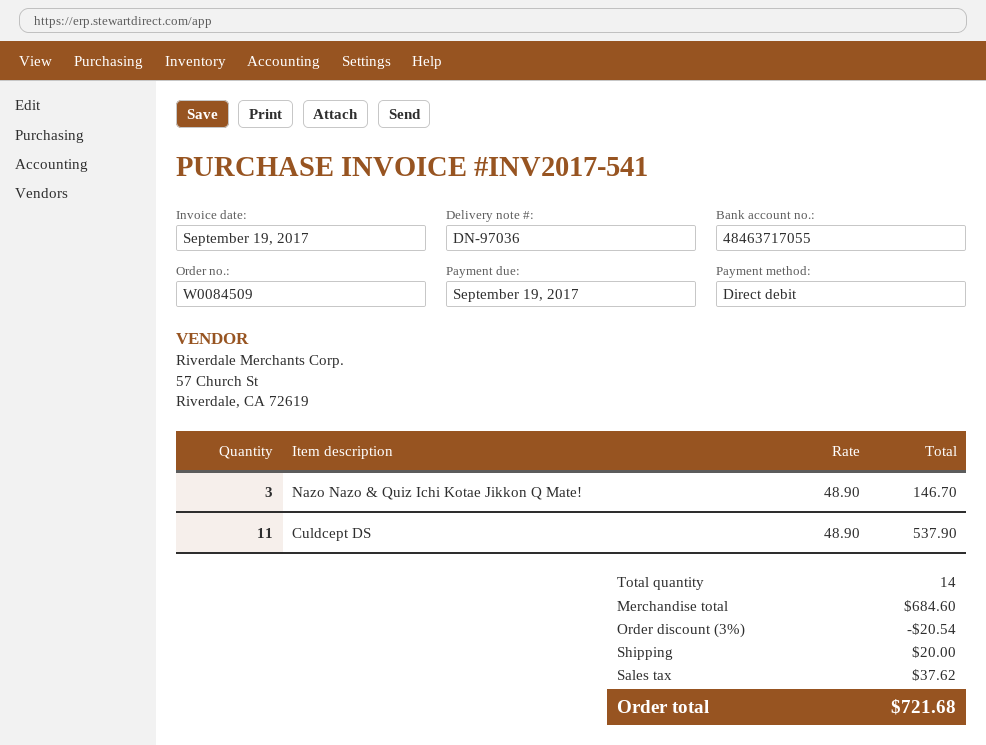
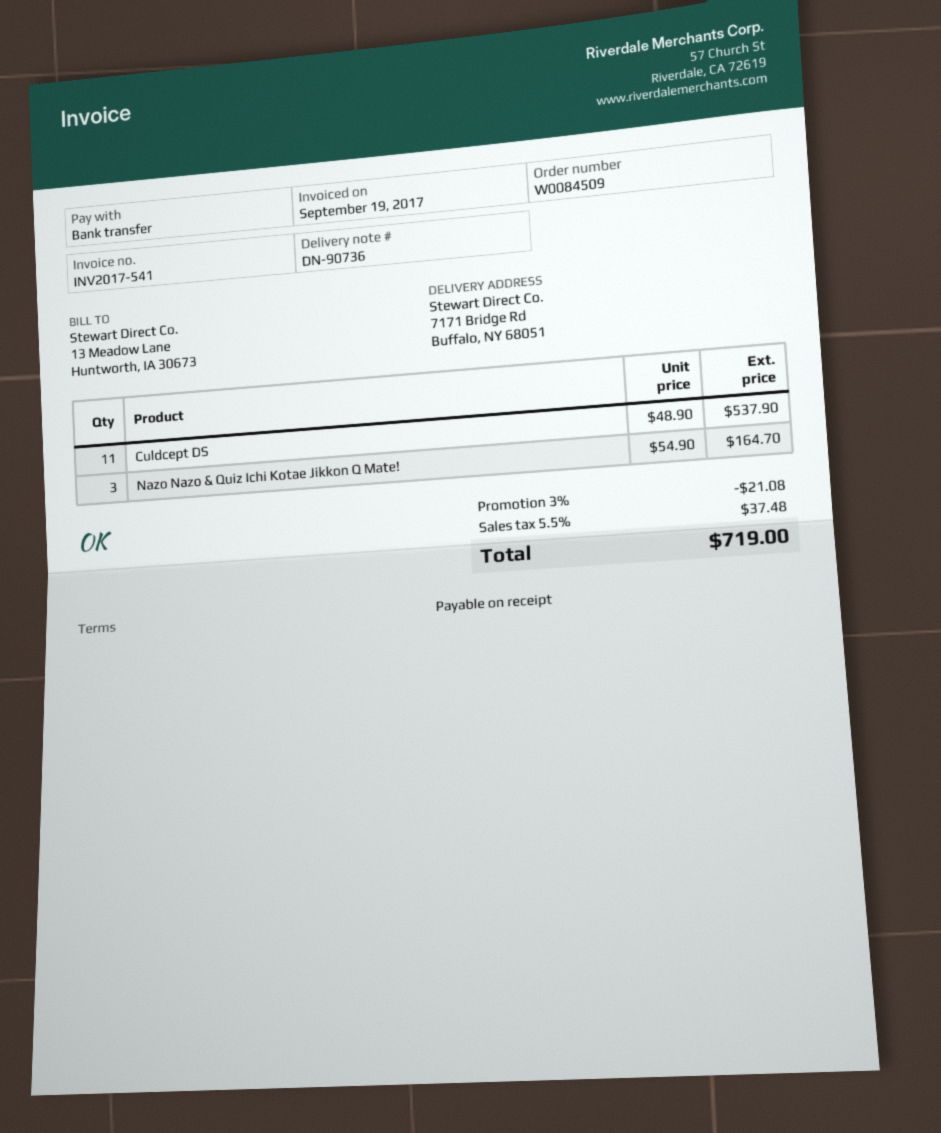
delivery note number: DN-97036 -> DN-90736
payment method: direct debit -> bank transfer
Nazo Nazo & Quiz Ichi Kotae Jikkon Q Mate!: 3 x 48.90 = 146.70 -> 3 x 54.90 = 164.70
discount: 3% = 20.54 -> 3% = 21.08
shipping: 20.00 -> none
tax: 37.62 -> 37.48
total: 721.68 -> 719.00

